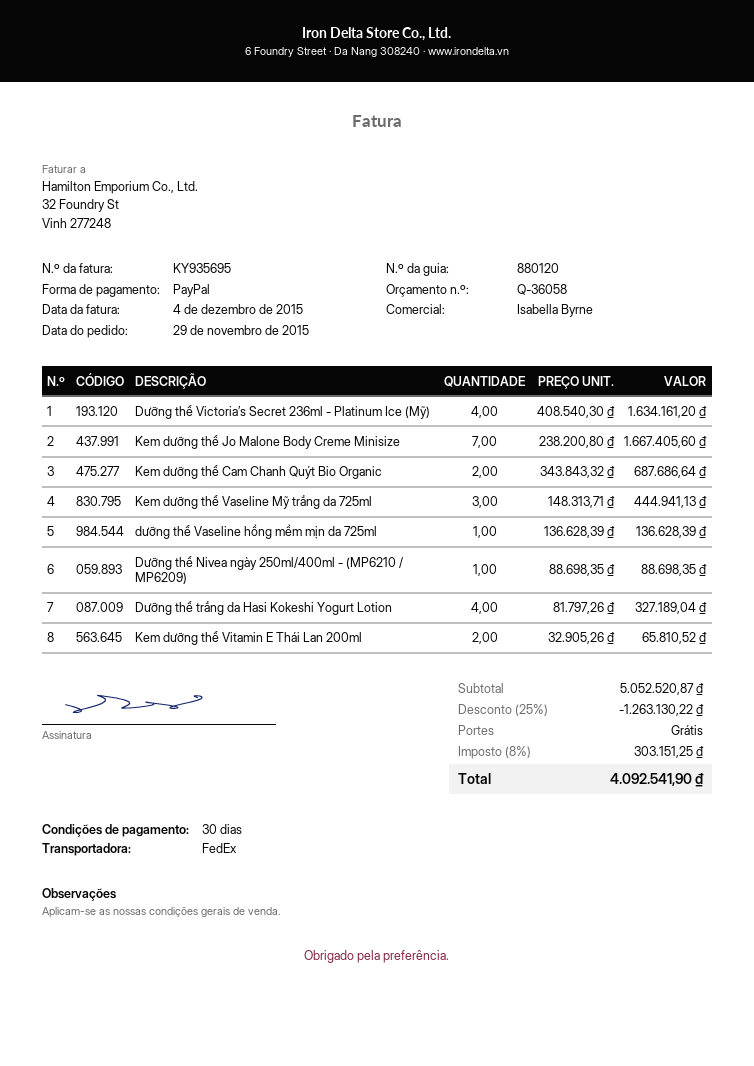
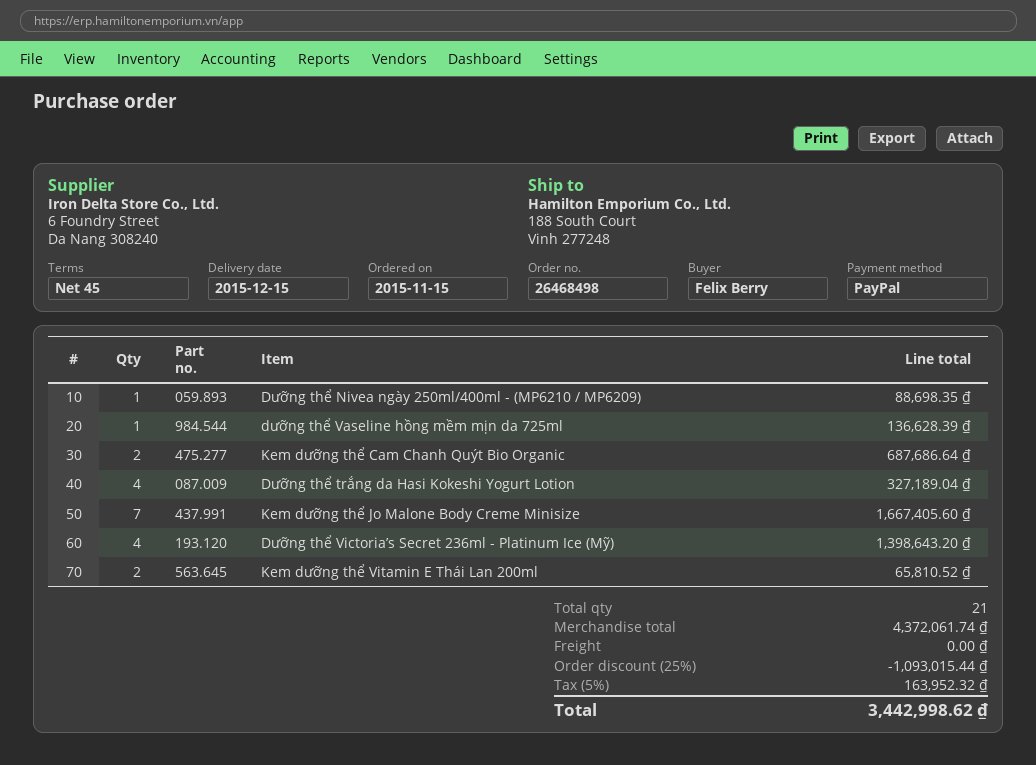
order date: 2015-11-29 -> 2015-11-15
payment terms: 30 days -> 45 days
Dưỡng thể Victoria’s Secret 236ml - Platinum Ice (Mỹ): 4 for 1634161.20 -> 4 for 1398643.20
Kem dưỡng thể Vaseline Mỹ trắng da 725ml: 3 for 444941.13 -> none
subtotal: 5052520.87 -> 4372061.74
discount: 25% = 1263130.22 -> 25% = 1093015.44
tax: 8% = 303151.25 -> 5% = 163952.32
total: 4092541.90 -> 3442998.62

